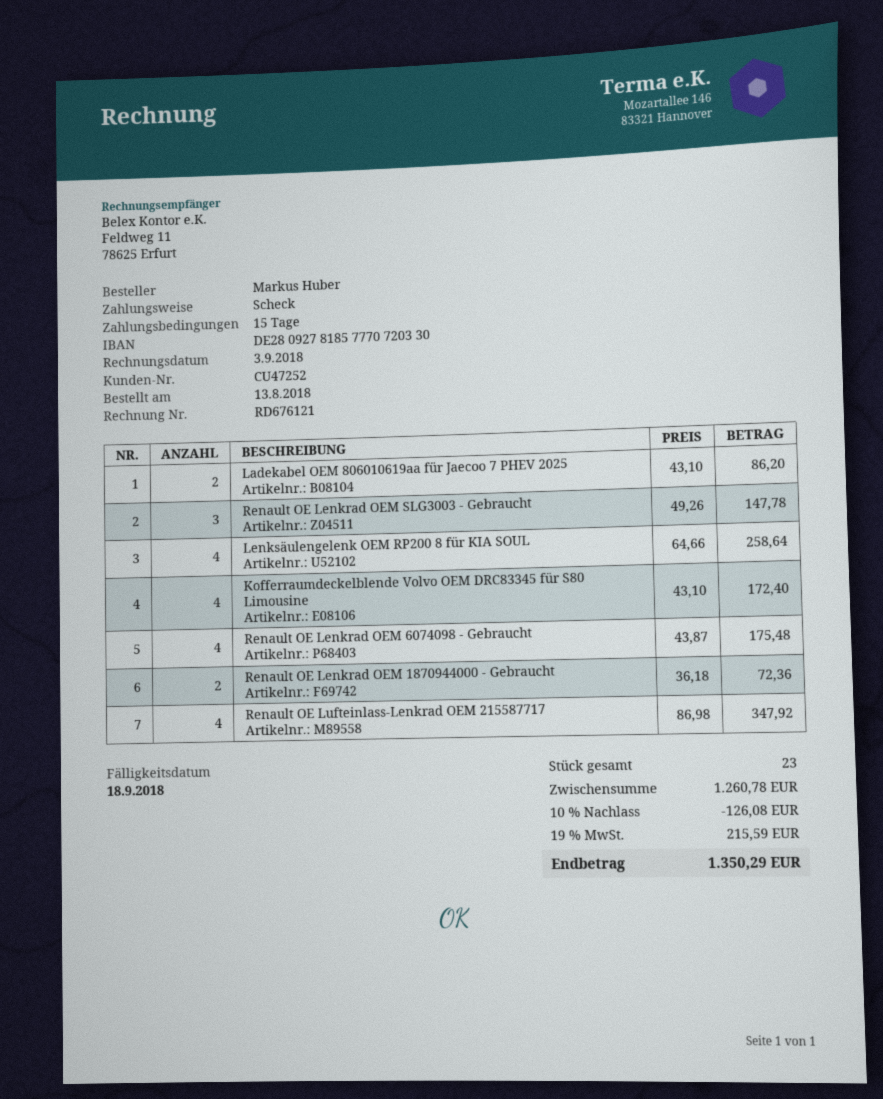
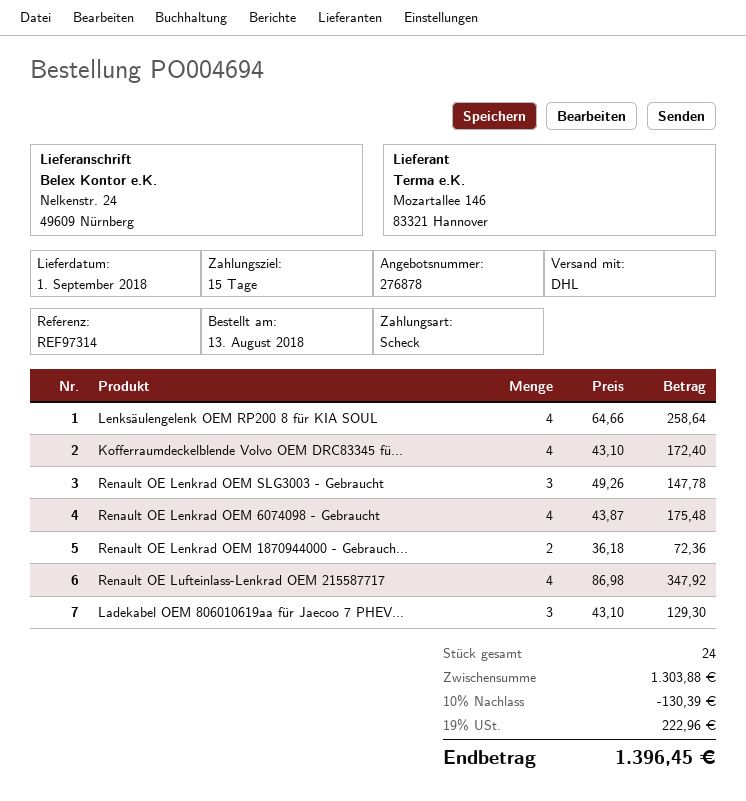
Ladekabel OEM 806010619aa für Jaecoo 7 PHEV 2025: 2 x 43.10 = 86.20 -> 3 x 43.10 = 129.30
total quantity: 23 -> 24
subtotal: 1260.78 -> 1303.88
discount: 10% = 126.08 -> 10% = 130.39
tax: 19% = 215.59 -> 19% = 222.96
total: 1350.29 -> 1396.45

